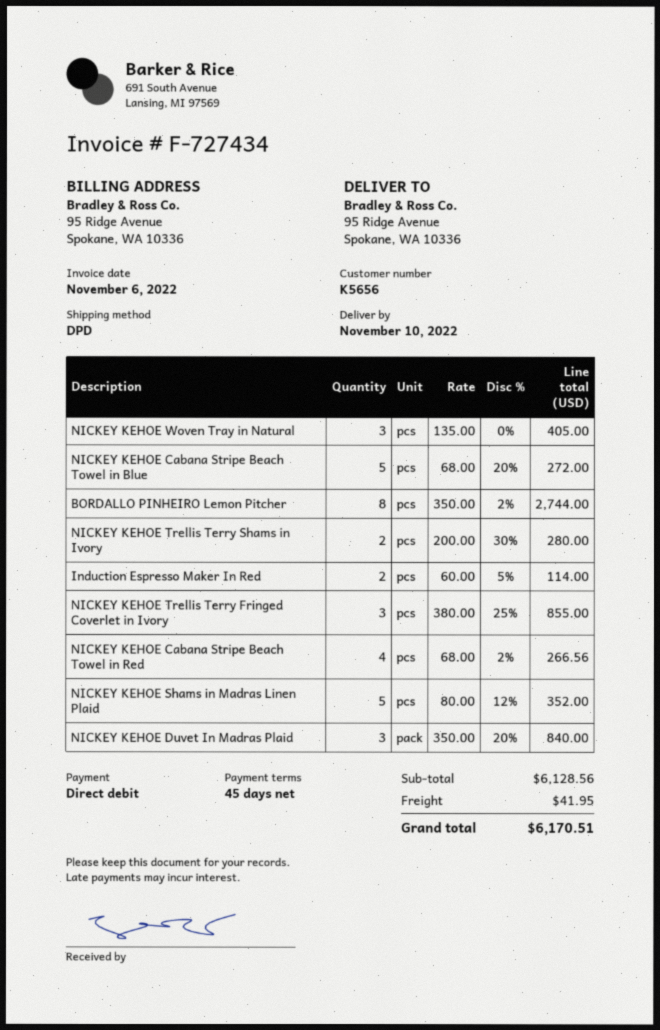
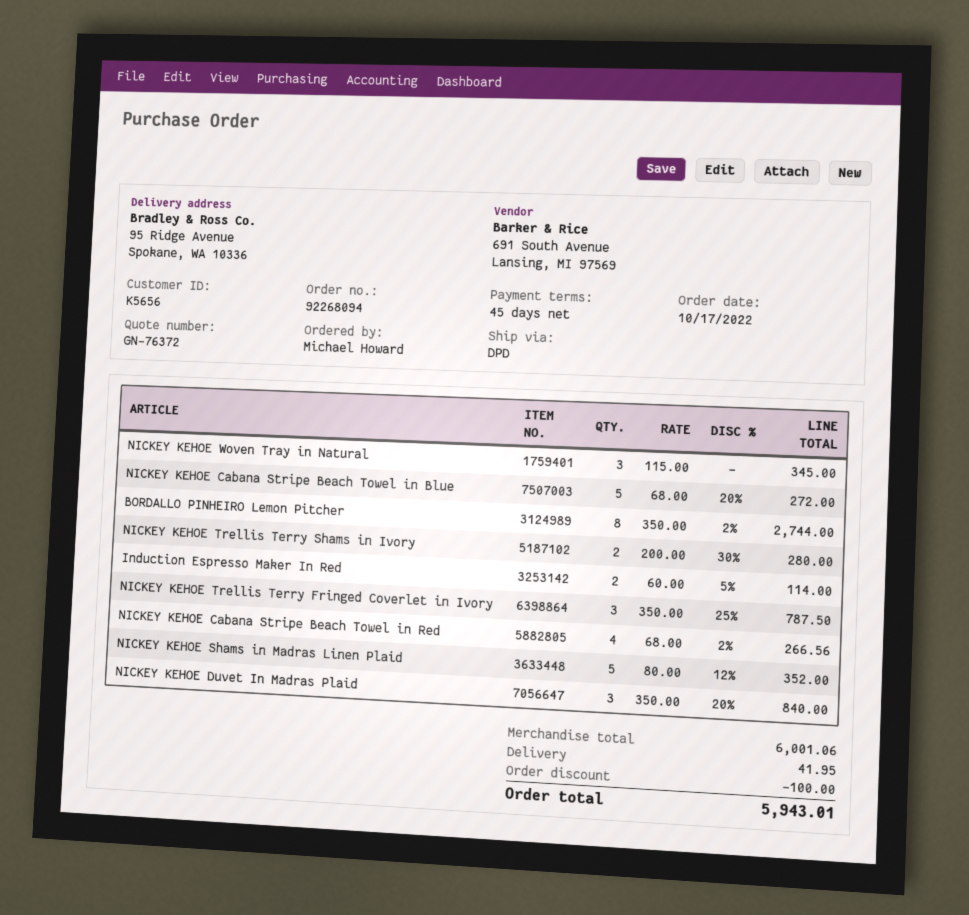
NICKEY KEHOE Woven Tray in Natural: 3 x 135.00 = 405.00 -> 3 x 115.00 = 345.00
NICKEY KEHOE Trellis Terry Fringed Coverlet in Ivory: 3 x 380.00 - 25% = 855.00 -> 3 x 350.00 - 25% = 787.50
subtotal: 6128.56 -> 6001.06
discount: none -> 100.00
total: 6170.51 -> 5943.01

